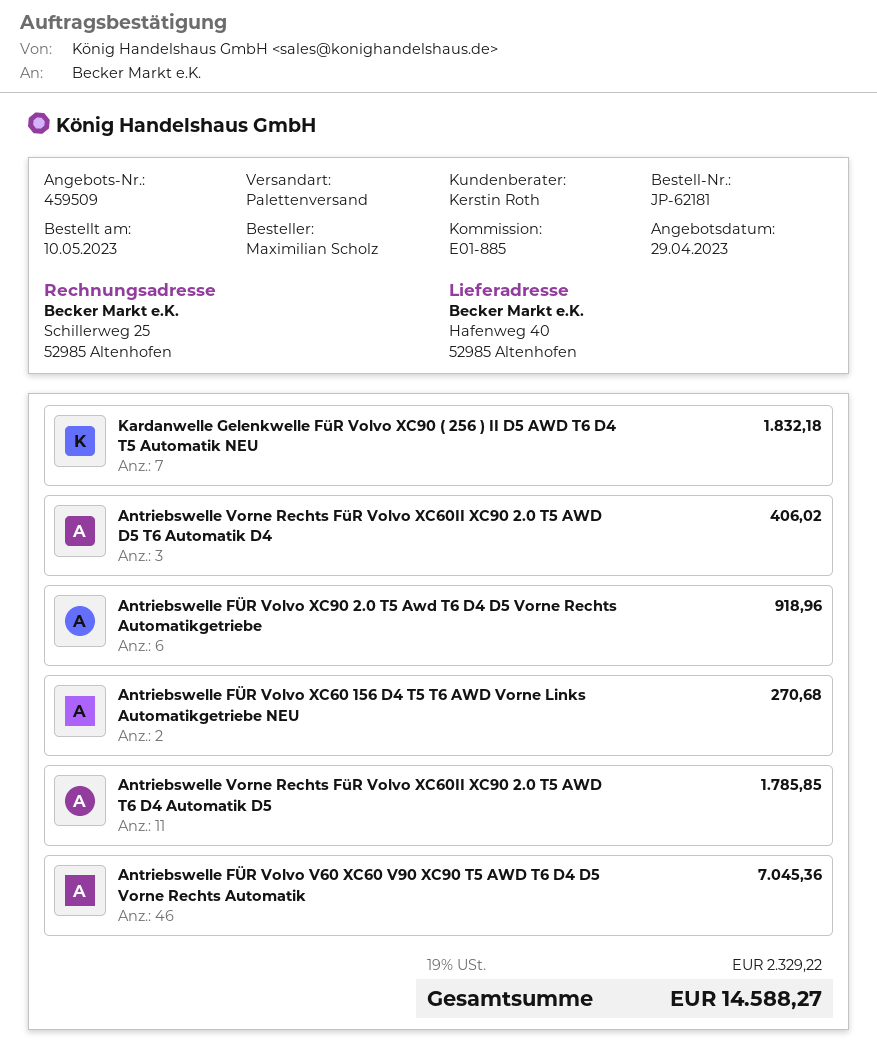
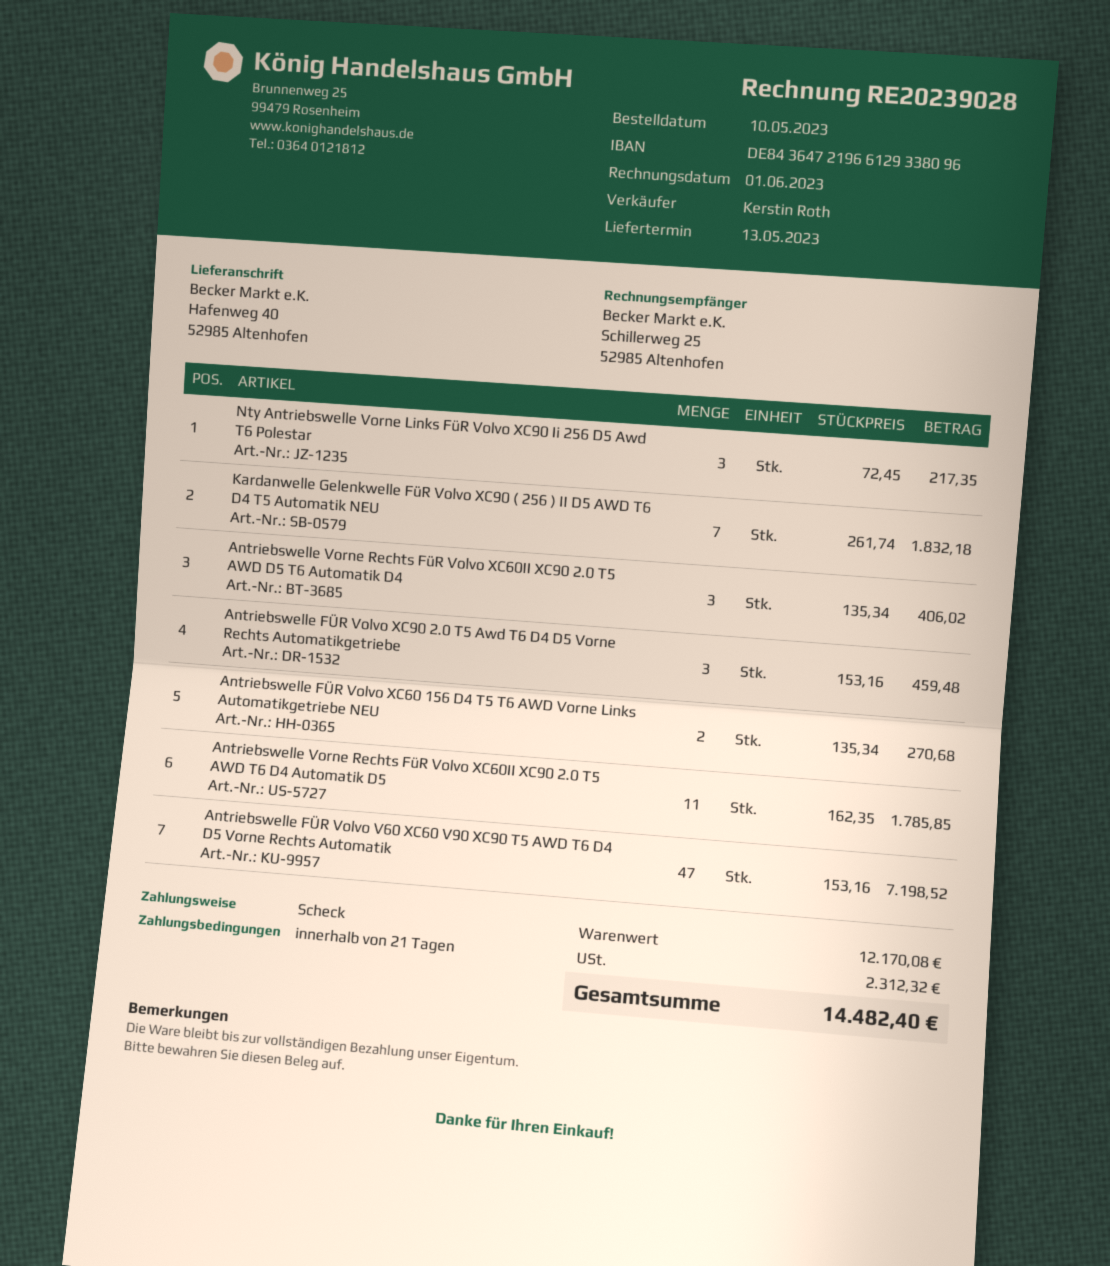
Antriebswelle FÜR Volvo XC90 2.0 T5 Awd T6 D4 D5 Vorne Rechts Automatikgetriebe: 6 for 918.96 -> 3 for 459.48
Antriebswelle FÜR Volvo V60 XC60 V90 XC90 T5 AWD T6 D4 D5 Vorne Rechts Automatik: 46 for 7045.36 -> 47 for 7198.52
Nty Antriebswelle Vorne Links FüR Volvo XC90 Ii 256 D5 Awd T6 Polestar: none -> 3 for 217.35
tax: 2329.22 -> 2312.32
total: 14588.27 -> 14482.40

